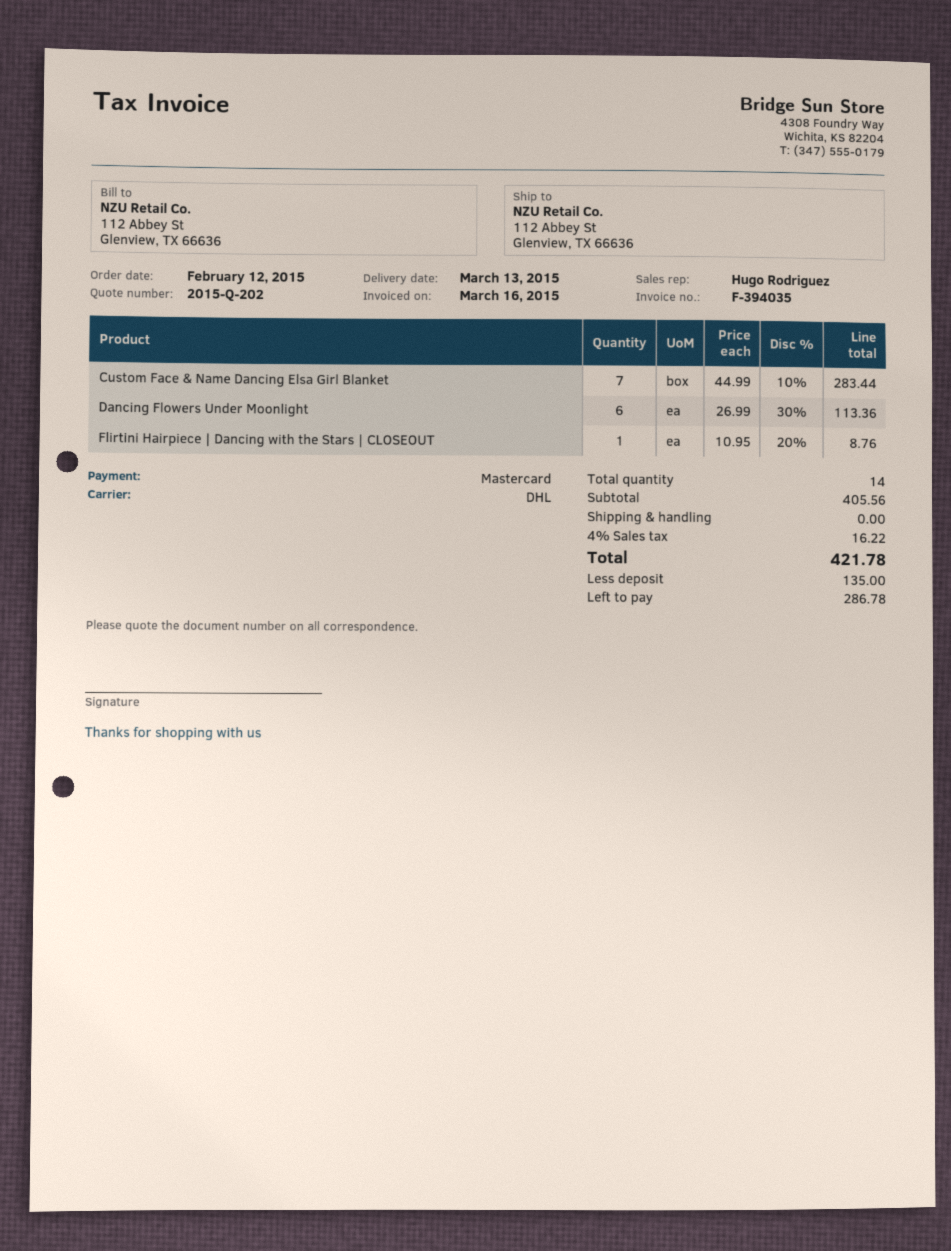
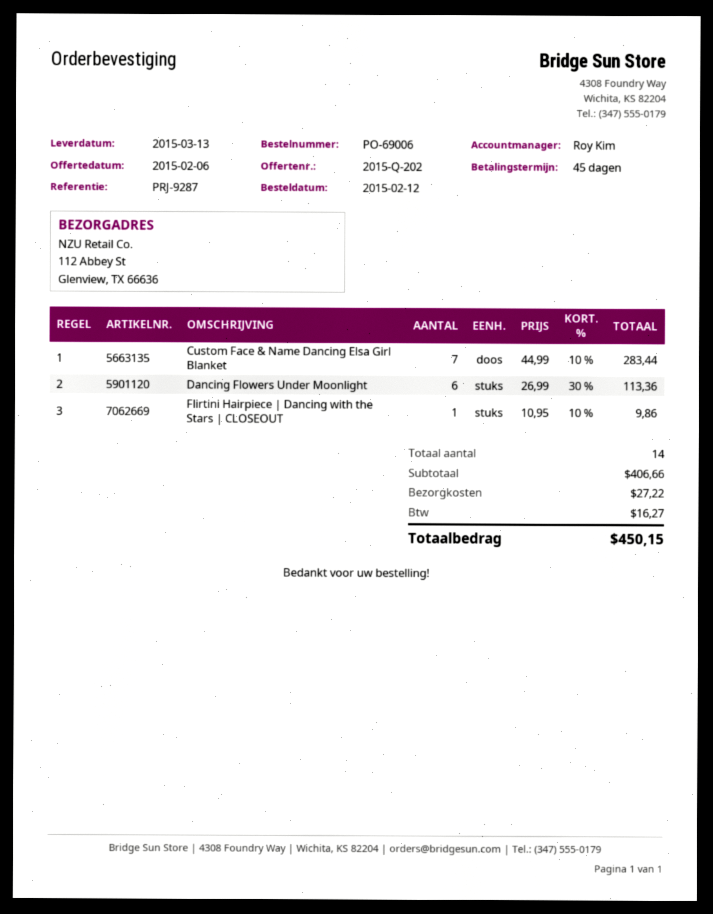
sales rep: Hugo Rodriguez -> Roy Kim
Flirtini Hairpiece | Dancing with the Stars | CLOSEOUT: 1 x 10.95 - 20% = 8.76 -> 1 x 10.95 - 10% = 9.86
subtotal: 405.56 -> 406.66
shipping: 0.00 -> 27.22
tax: 16.22 -> 16.27
total: 421.78 -> 450.15

